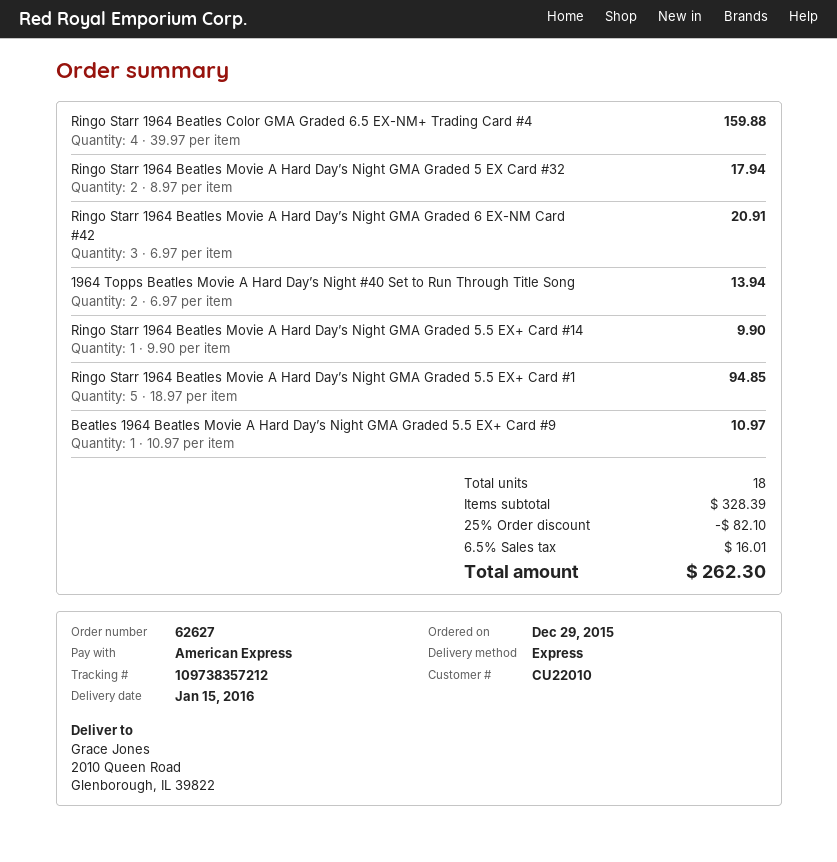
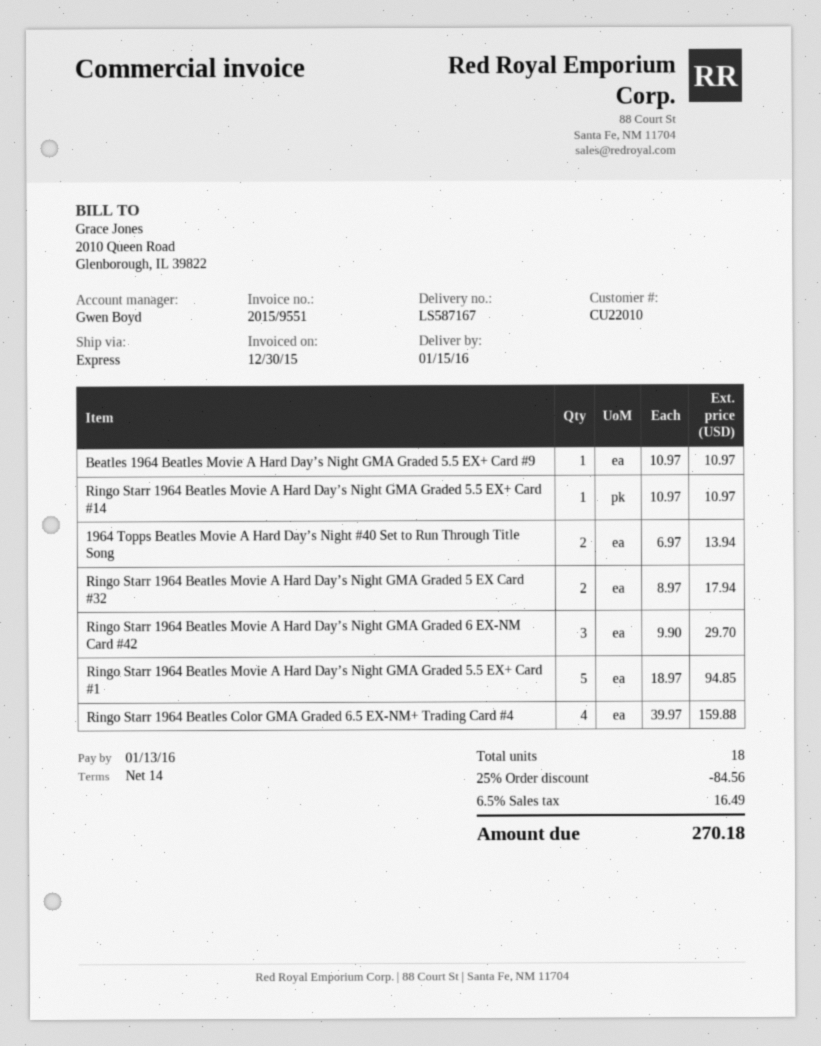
Ringo Starr 1964 Beatles Movie A Hard Day’s Night GMA Graded 6 EX-NM Card #42: 3 x 6.97 = 20.91 -> 3 x 9.90 = 29.70
Ringo Starr 1964 Beatles Movie A Hard Day’s Night GMA Graded 5.5 EX+ Card #14: 1 x 9.90 = 9.90 -> 1 x 10.97 = 10.97
discount: 25% = 82.10 -> 25% = 84.56
tax: 6.5% = 16.01 -> 6.5% = 16.49
total: 262.30 -> 270.18

